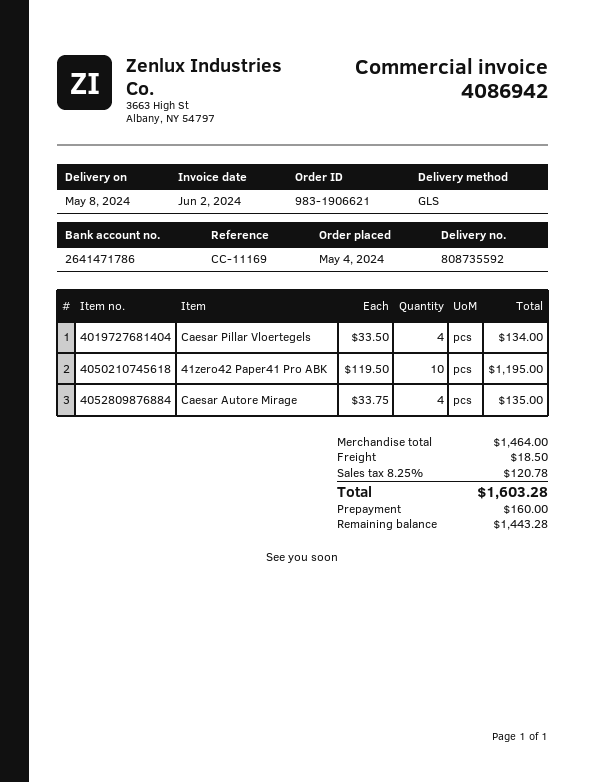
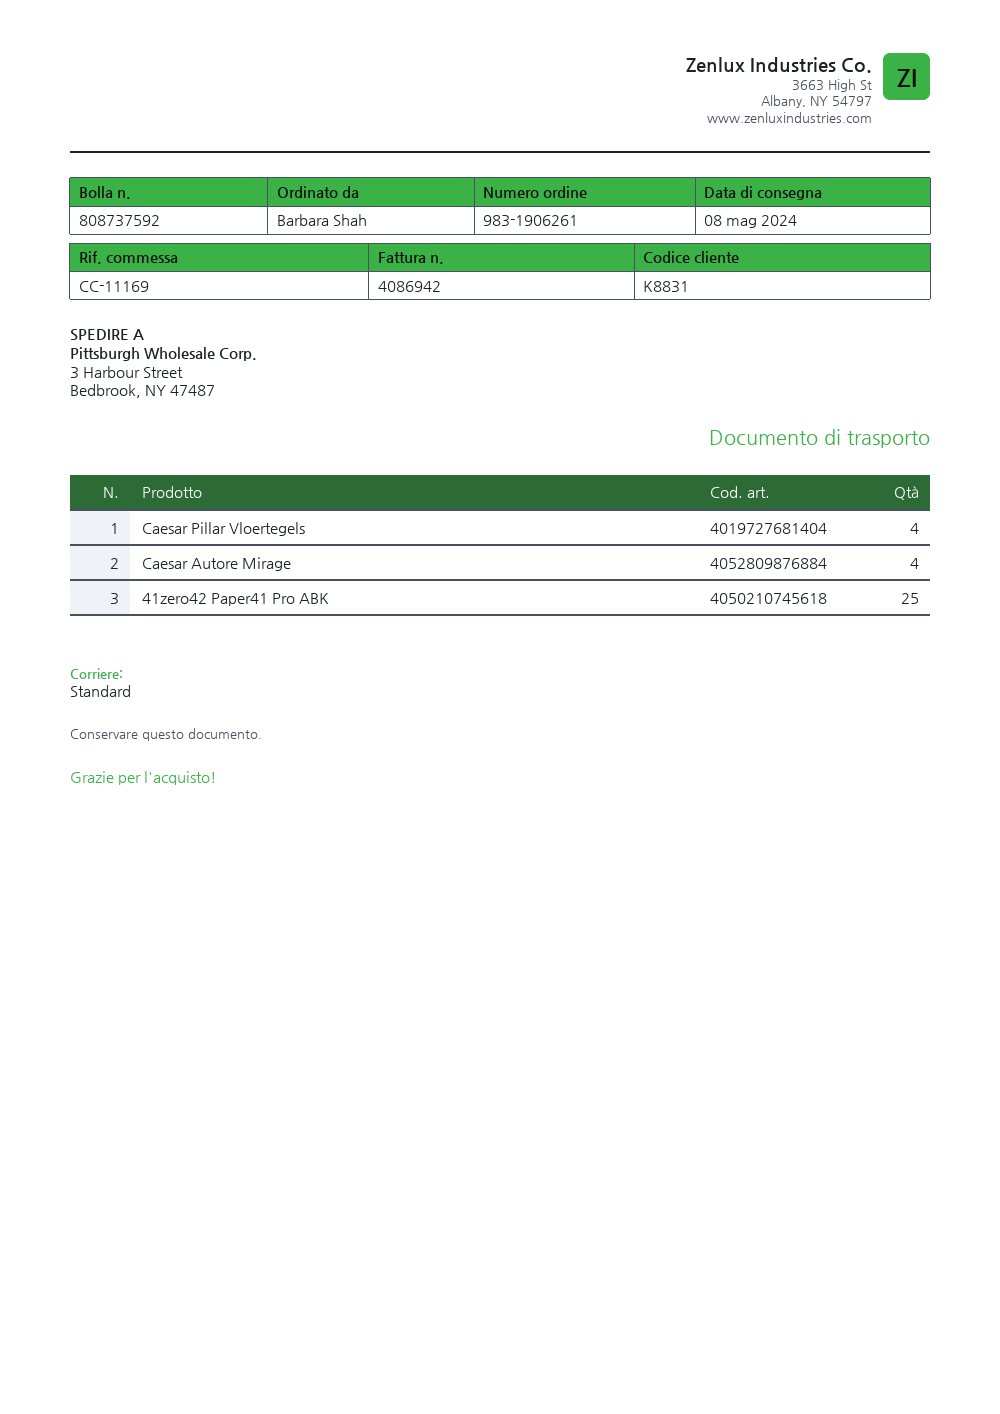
order number: 983-1906621 -> 983-1906261
delivery note number: 808735592 -> 808737592
shipping method: GLS -> standard
41zero42 Paper41 Pro ABK: 10 -> 25

